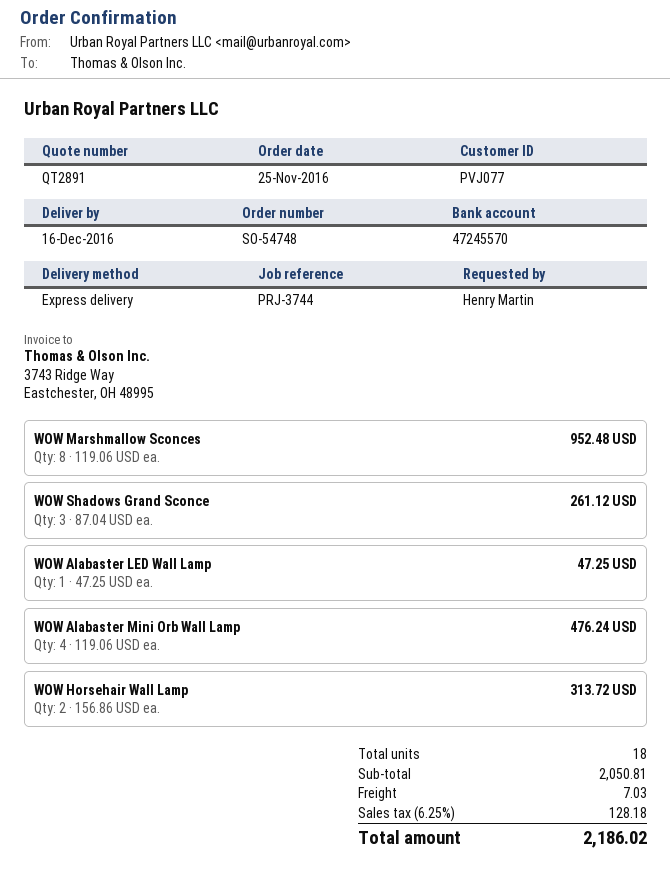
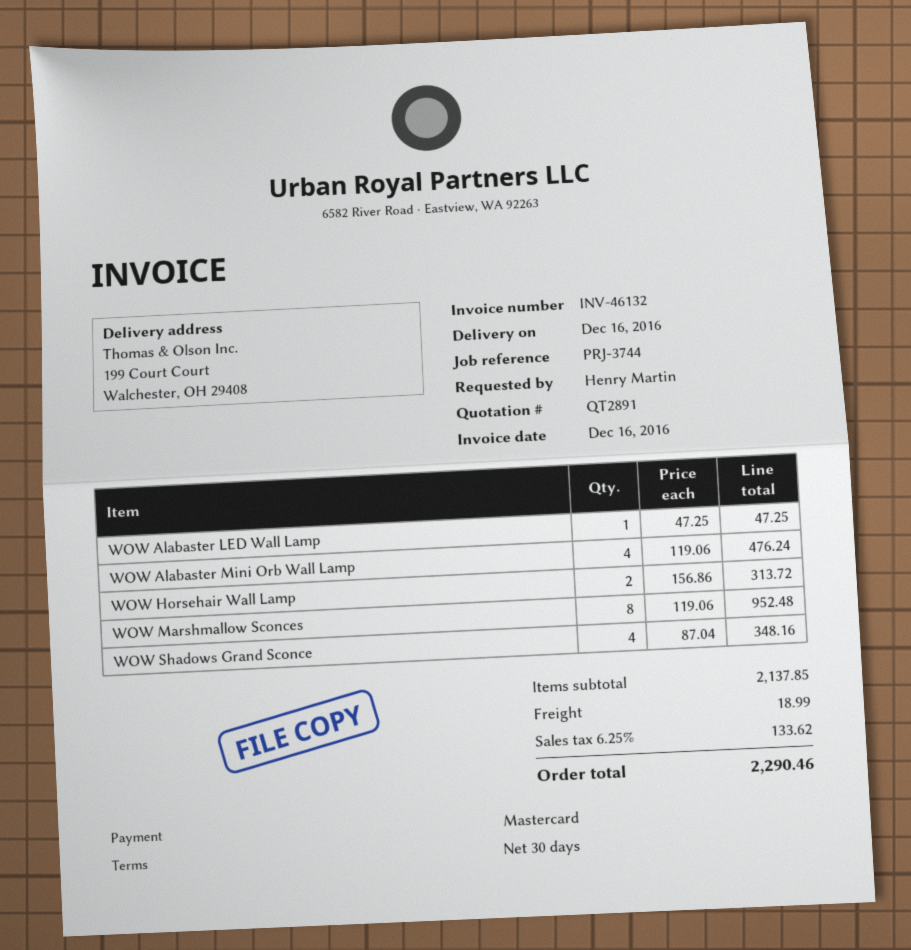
WOW Shadows Grand Sconce: 3 x 87.04 = 261.12 -> 4 x 87.04 = 348.16
subtotal: 2050.81 -> 2137.85
shipping: 7.03 -> 18.99
tax: 6.25% = 128.18 -> 6.25% = 133.62
total: 2186.02 -> 2290.46

